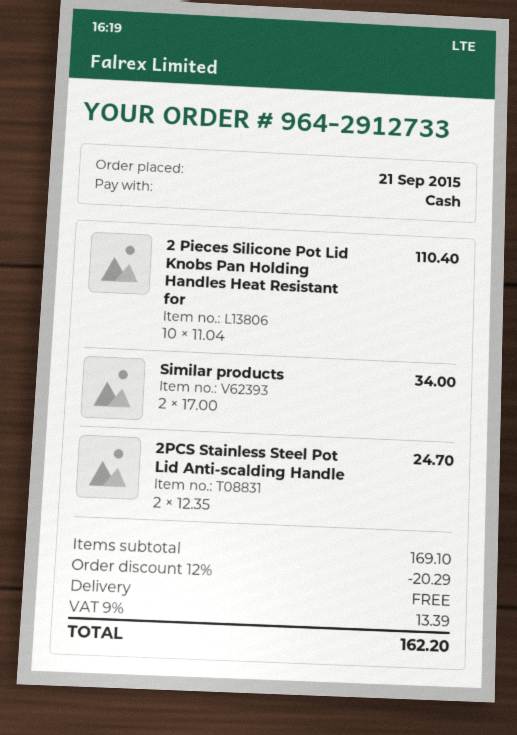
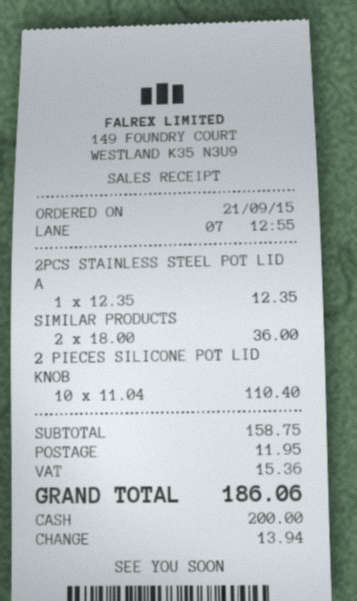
Similar products: 2 x 17.00 = 34.00 -> 2 x 18.00 = 36.00
2PCS Stainless Steel Pot Lid Anti-scalding Handle: 2 x 12.35 = 24.70 -> 1 x 12.35 = 12.35
subtotal: 169.10 -> 158.75
discount: 12% = 20.29 -> none
shipping: 0.00 -> 11.95
tax: 13.39 -> 15.36
total: 162.20 -> 186.06

